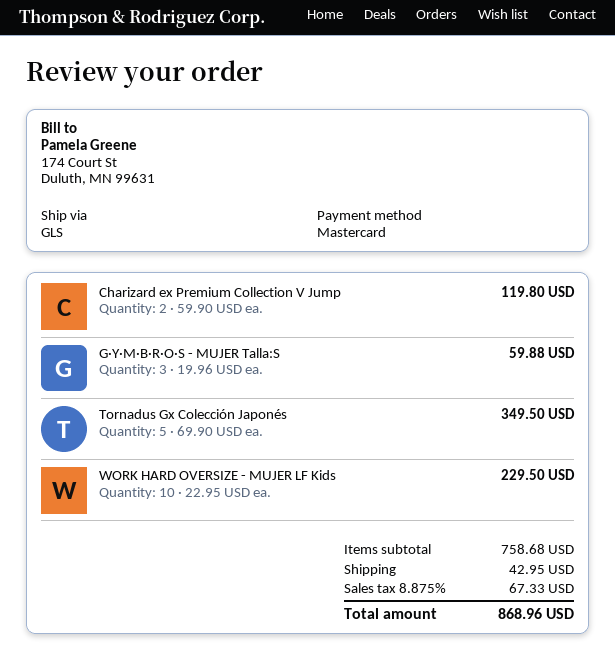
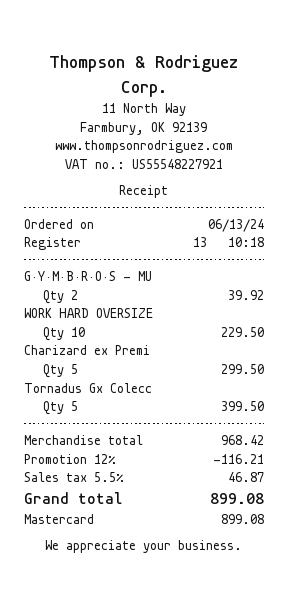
Charizard ex Premium Collection V Jump: 2 for 119.80 -> 5 for 299.50
G·Y·M·B·R·O·S - MUJER Talla:S: 3 for 59.88 -> 2 for 39.92
Tornadus Gx Colección Japonés: 5 for 349.50 -> 5 for 399.50
subtotal: 758.68 -> 968.42
discount: none -> 12% = 116.21
shipping: 42.95 -> none
tax: 8.875% = 67.33 -> 5.5% = 46.87
total: 868.96 -> 899.08

